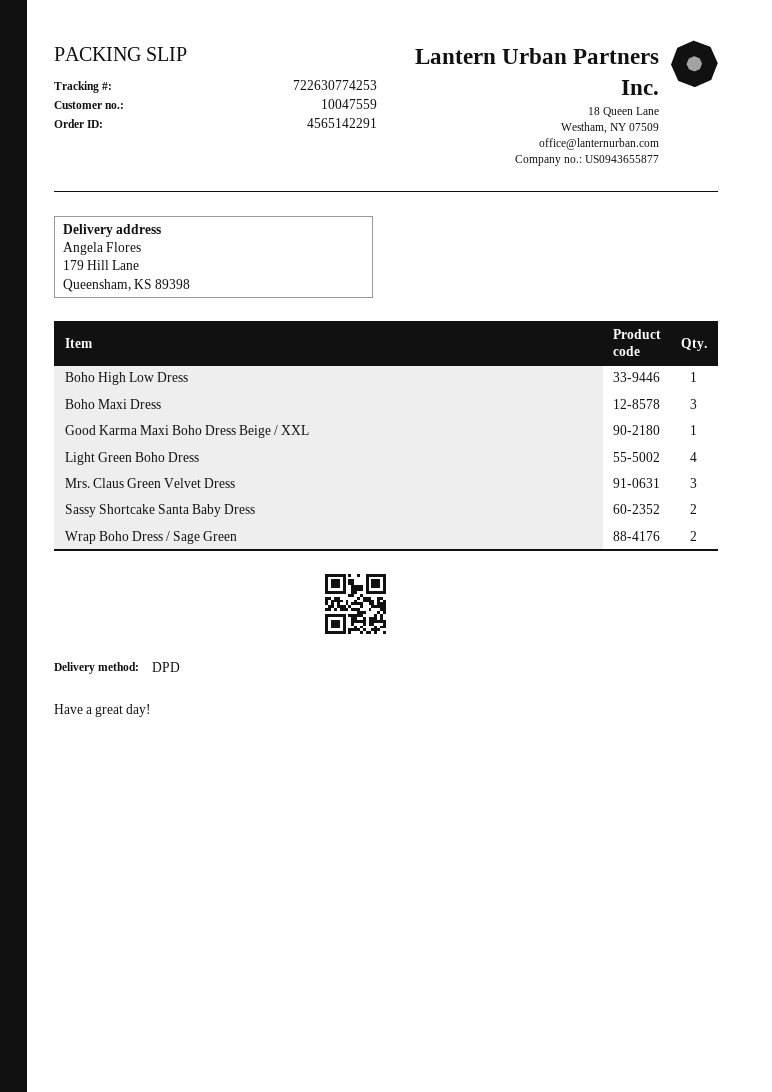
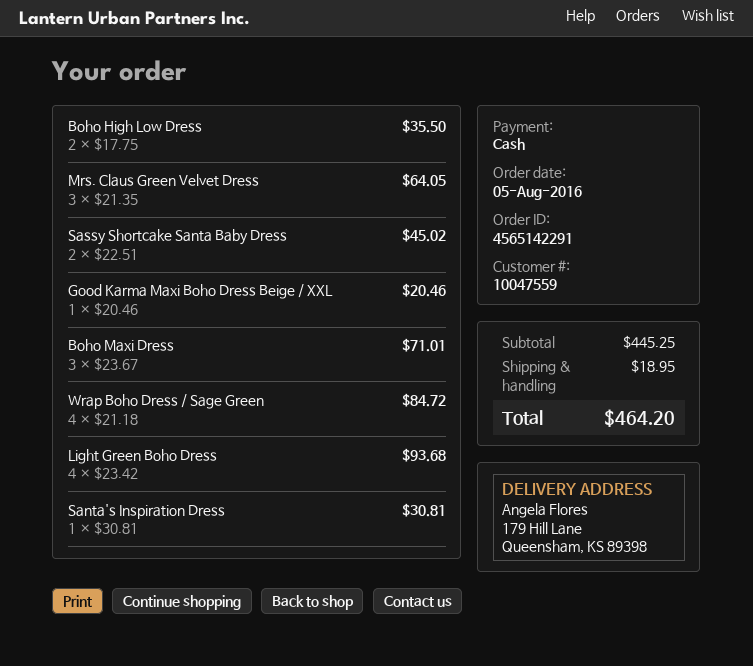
Boho High Low Dress: 1 -> 2
Wrap Boho Dress / Sage Green: 2 -> 4
Santa's Inspiration Dress: none -> 1

